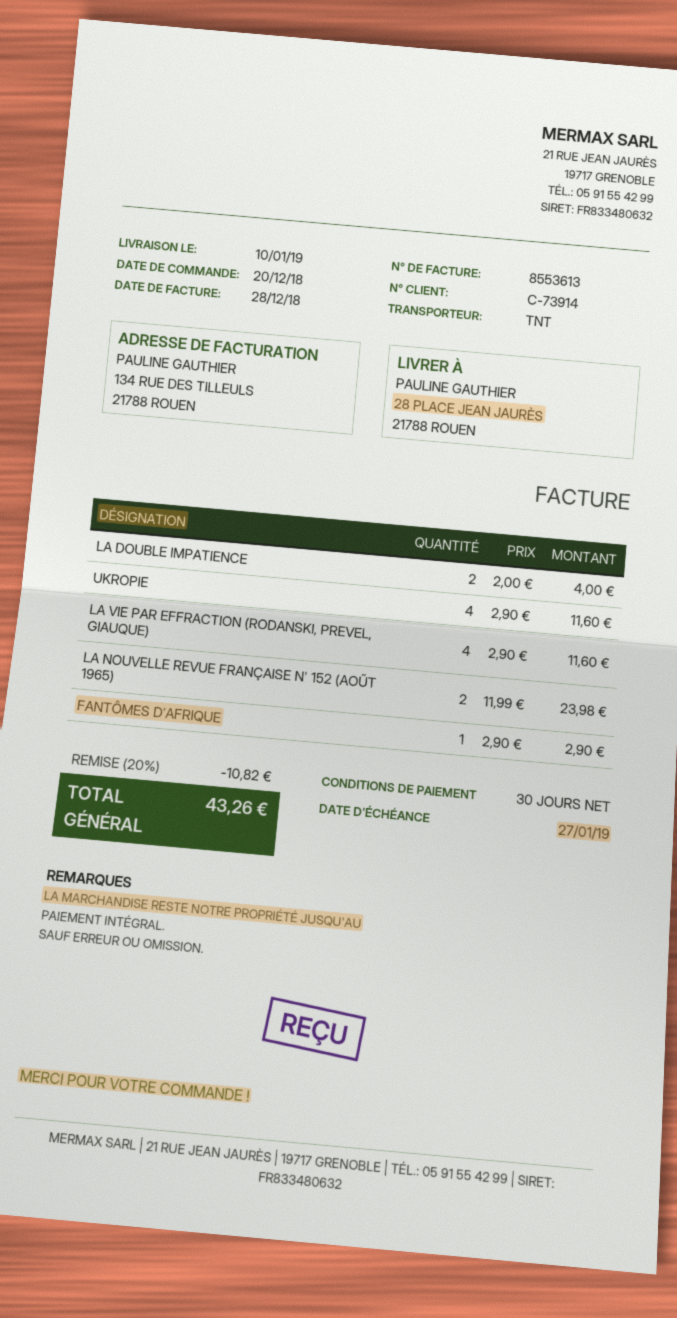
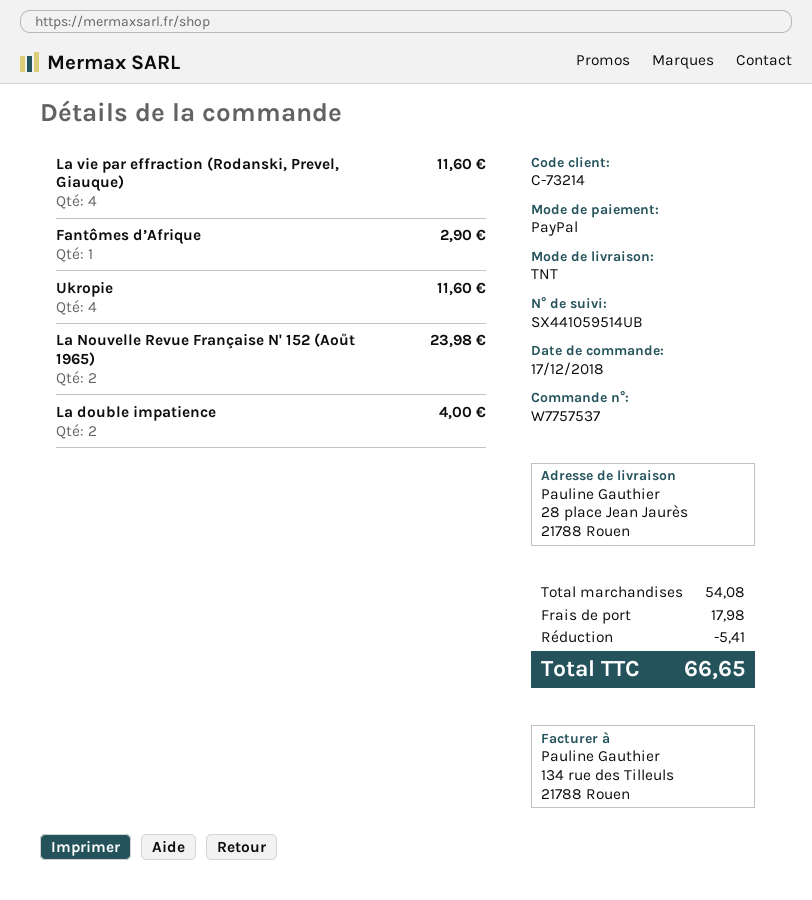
order date: 2018-12-20 -> 2018-12-17
customer number: C-73914 -> C-73214
discount: 10.82 -> 5.41
shipping: none -> 17.98
total: 43.26 -> 66.65

